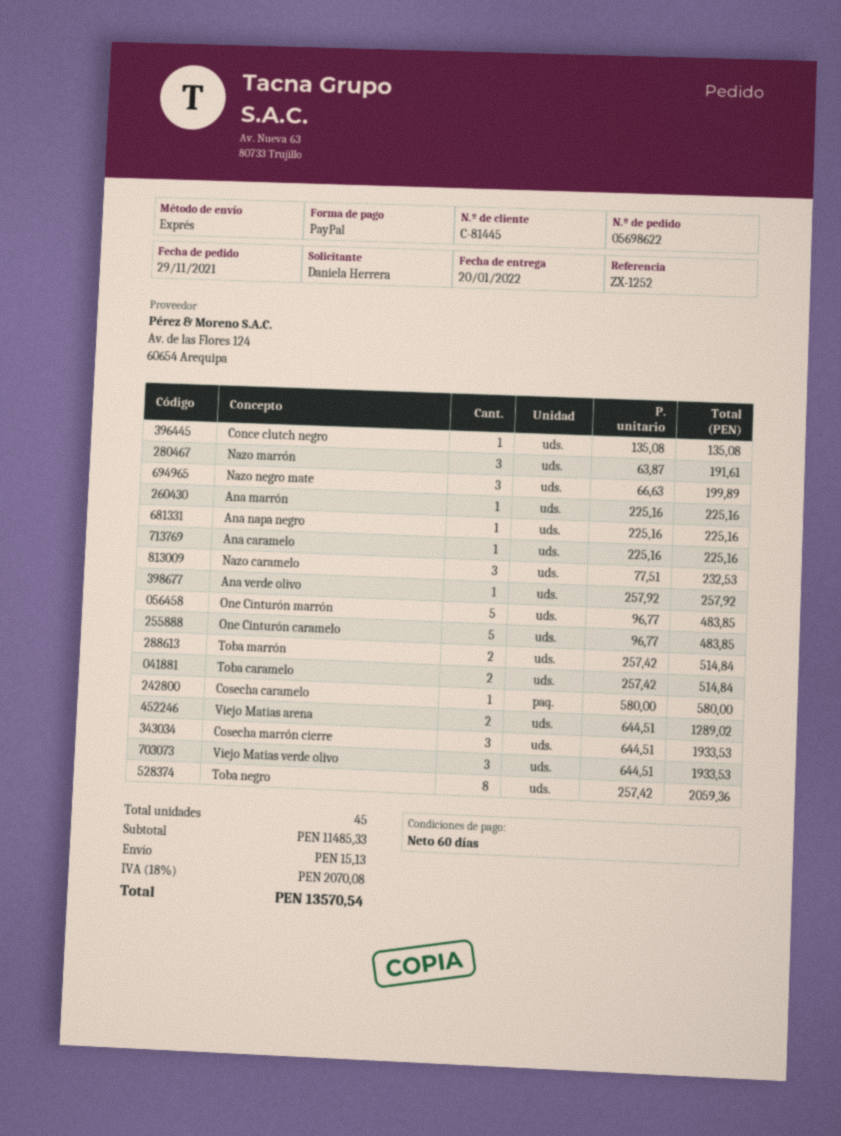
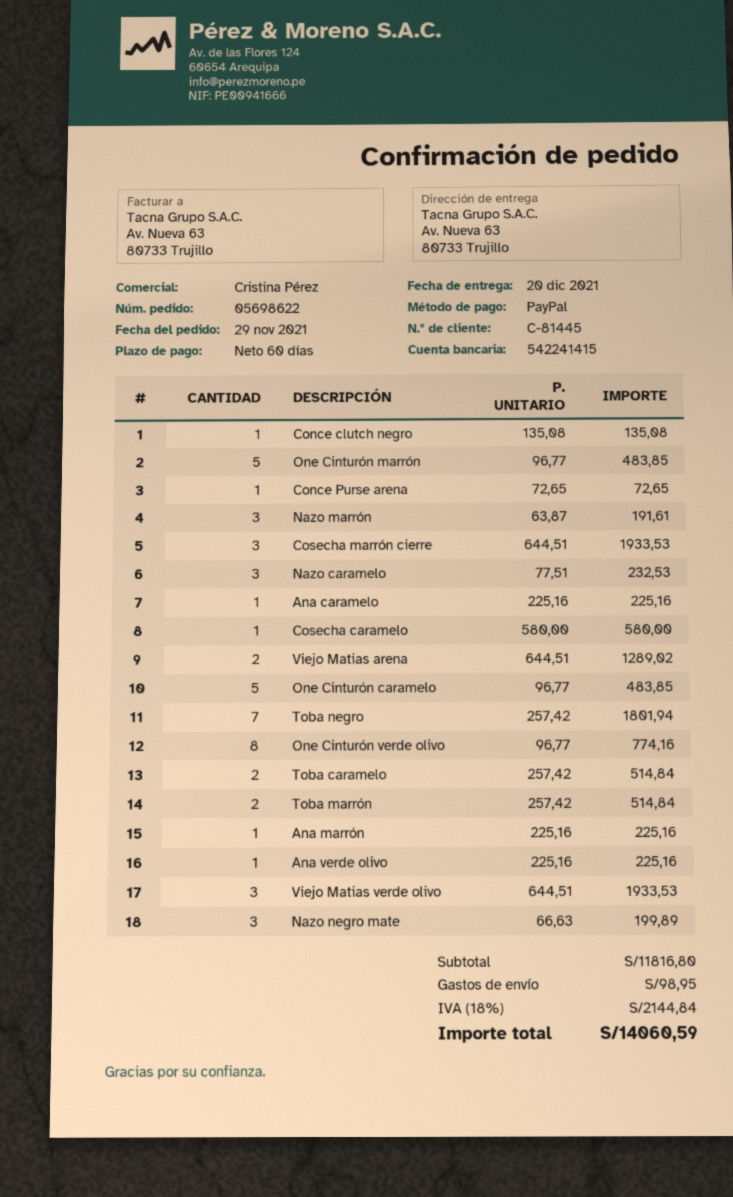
delivery date: 2022-01-20 -> 2021-12-20
Ana napa negro: 1 x 225.16 = 225.16 -> none
Ana verde olivo: 1 x 257.92 = 257.92 -> 1 x 225.16 = 225.16
Toba negro: 8 x 257.42 = 2059.36 -> 7 x 257.42 = 1801.94
Conce Purse arena: none -> 1 x 72.65 = 72.65
One Cinturón verde olivo: none -> 8 x 96.77 = 774.16
subtotal: 11485.33 -> 11816.80
shipping: 15.13 -> 98.95
tax: 18% = 2070.08 -> 18% = 2144.84
total: 13570.54 -> 14060.59

